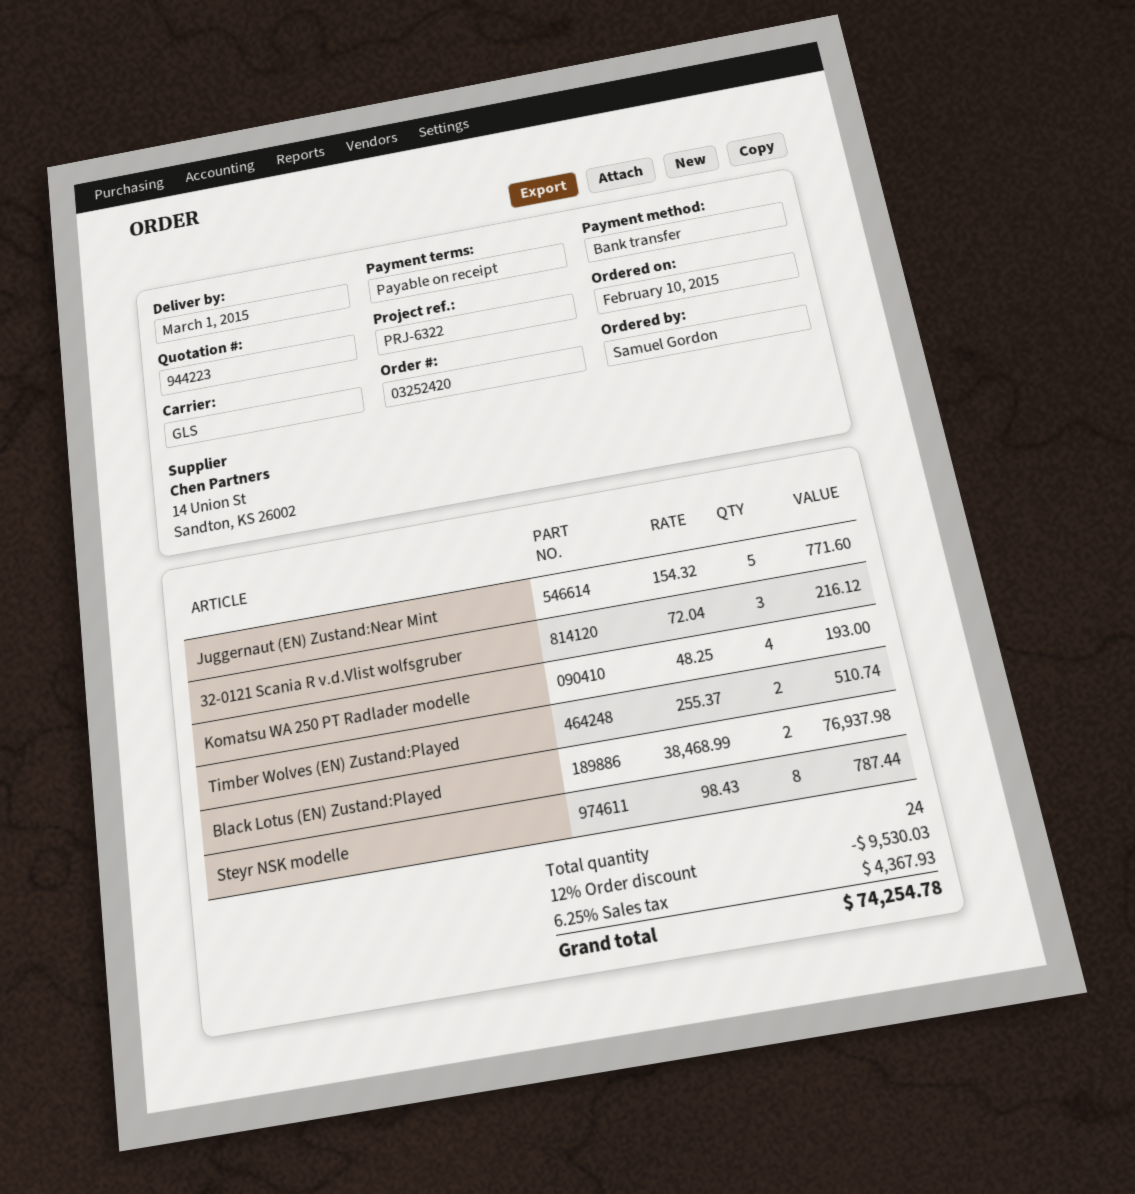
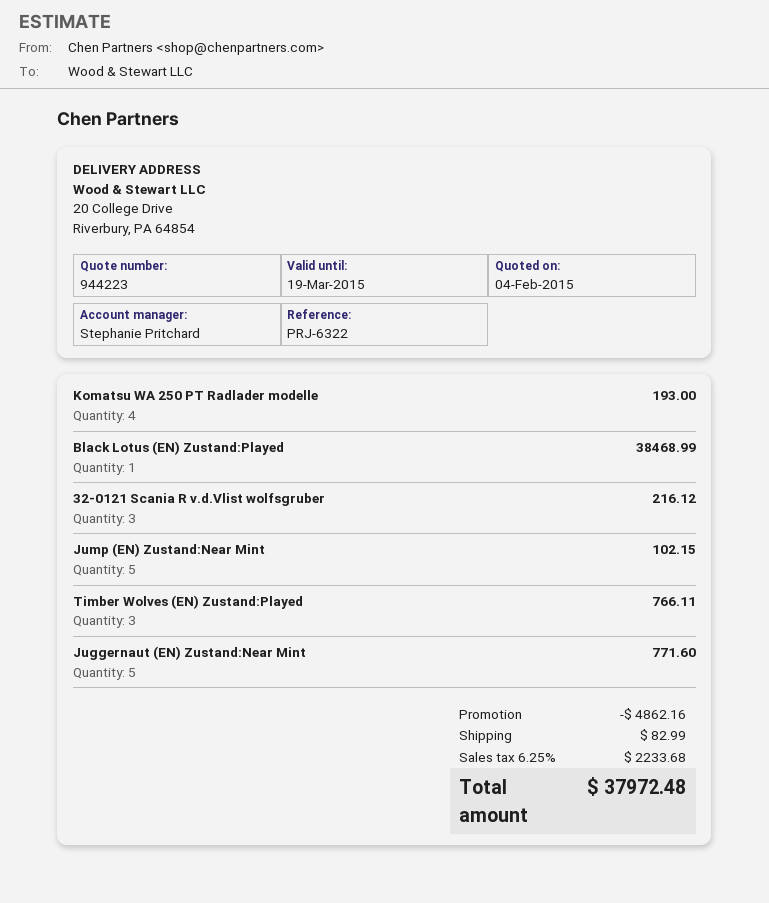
Timber Wolves (EN) Zustand:Played: 2 for 510.74 -> 3 for 766.11
Black Lotus (EN) Zustand:Played: 2 for 76937.98 -> 1 for 38468.99
Steyr NSK modelle: 8 for 787.44 -> none
Jump (EN) Zustand:Near Mint: none -> 5 for 102.15
discount: 9530.03 -> 4862.16
shipping: none -> 82.99
tax: 6.25% = 4367.93 -> 6.25% = 2233.68
total: 74254.78 -> 37972.48

